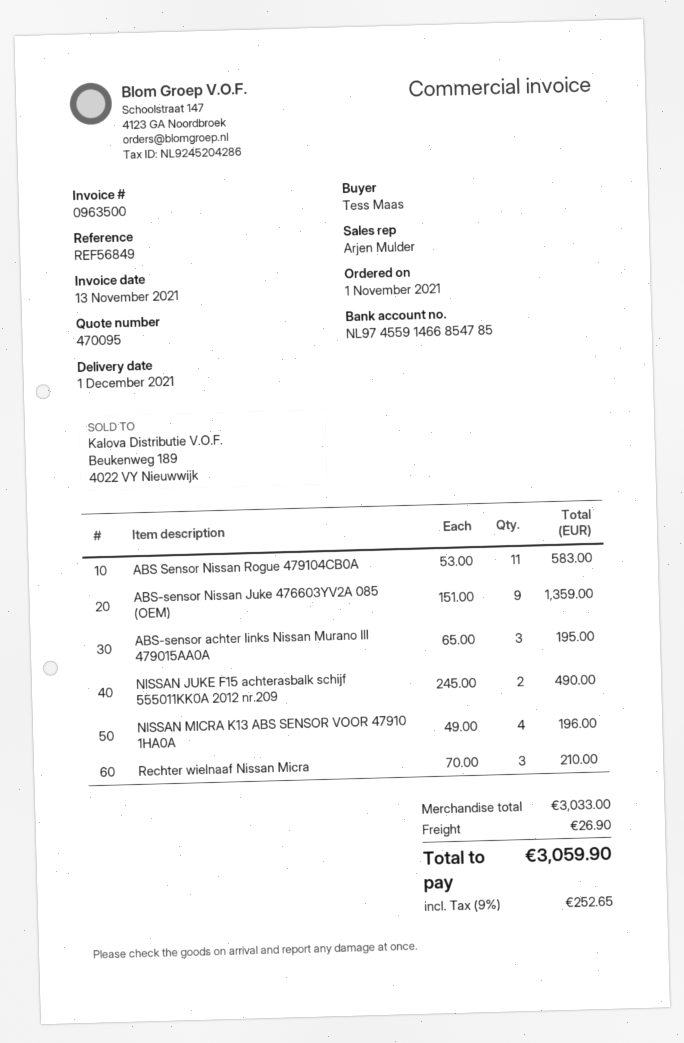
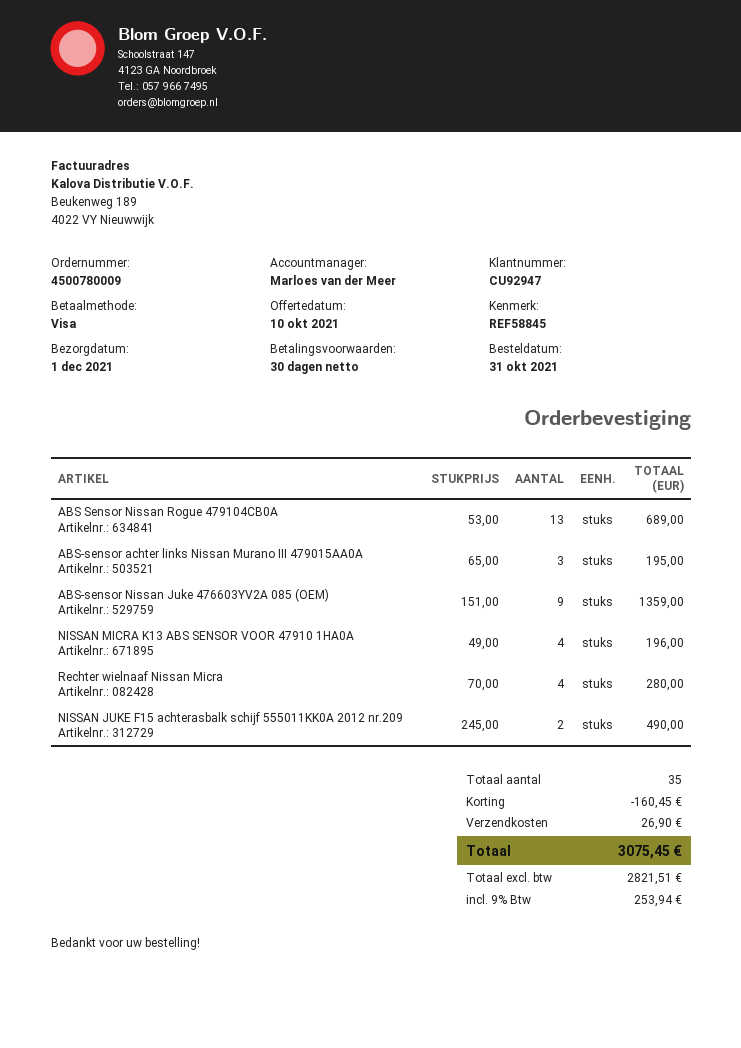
order date: 2021-11-01 -> 2021-10-31
reference: REF56849 -> REF58845
sales rep: Arjen Mulder -> Marloes van der Meer
ABS Sensor Nissan Rogue 479104CB0A: 11 x 53.00 = 583.00 -> 13 x 53.00 = 689.00
Rechter wielnaaf Nissan Micra: 3 x 70.00 = 210.00 -> 4 x 70.00 = 280.00
discount: none -> 160.45
tax: 9% = 252.65 -> 9% = 253.94
total: 3059.90 -> 3075.45

